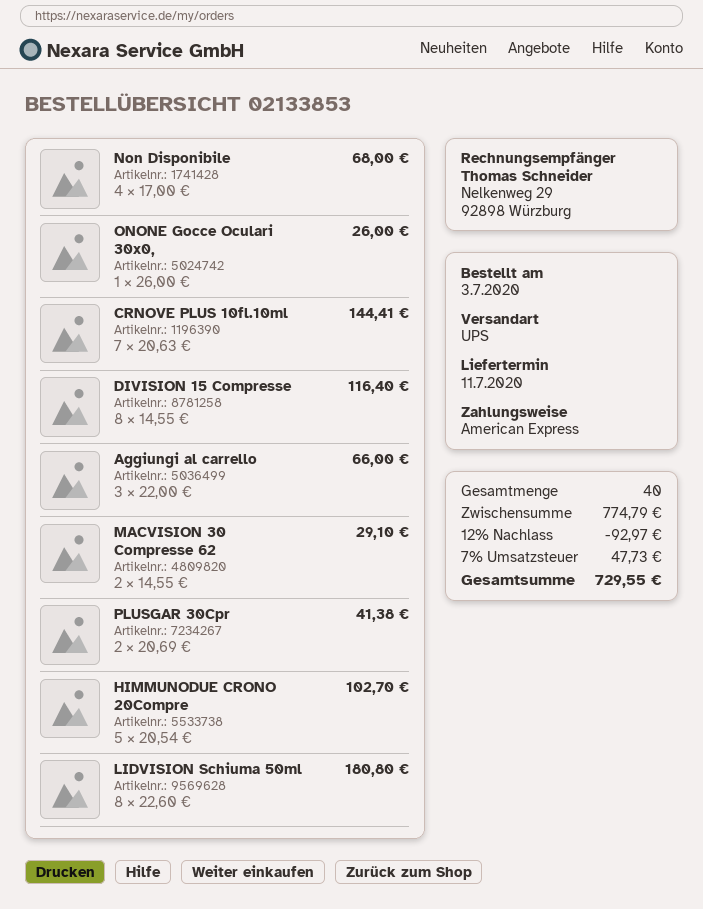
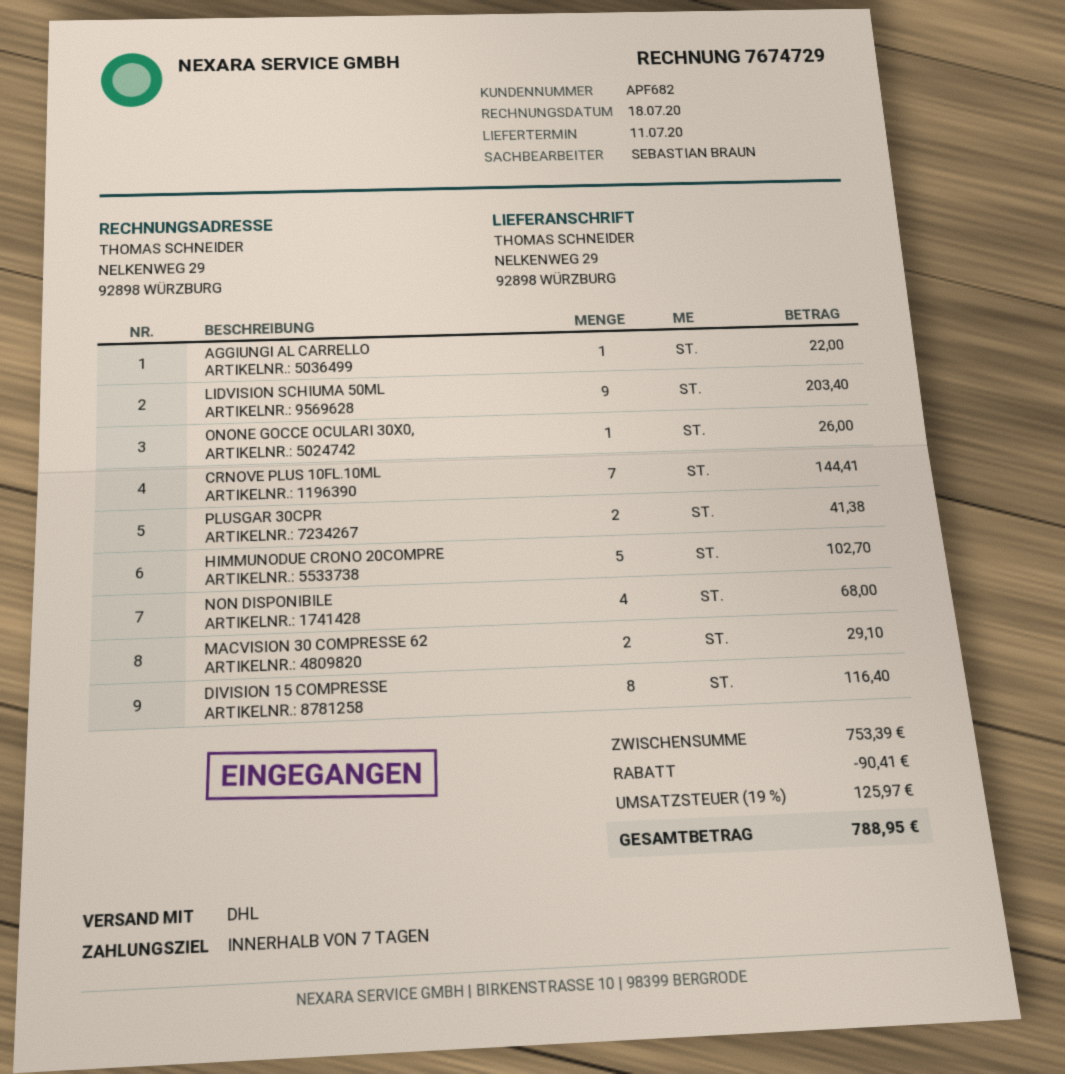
shipping method: UPS -> DHL
Aggiungi al carrello: 3 for 66.00 -> 1 for 22.00
LIDVISION Schiuma 50ml: 8 for 180.80 -> 9 for 203.40
subtotal: 774.79 -> 753.39
discount: 92.97 -> 90.41
tax: 7% = 47.73 -> 19% = 125.97
total: 729.55 -> 788.95

